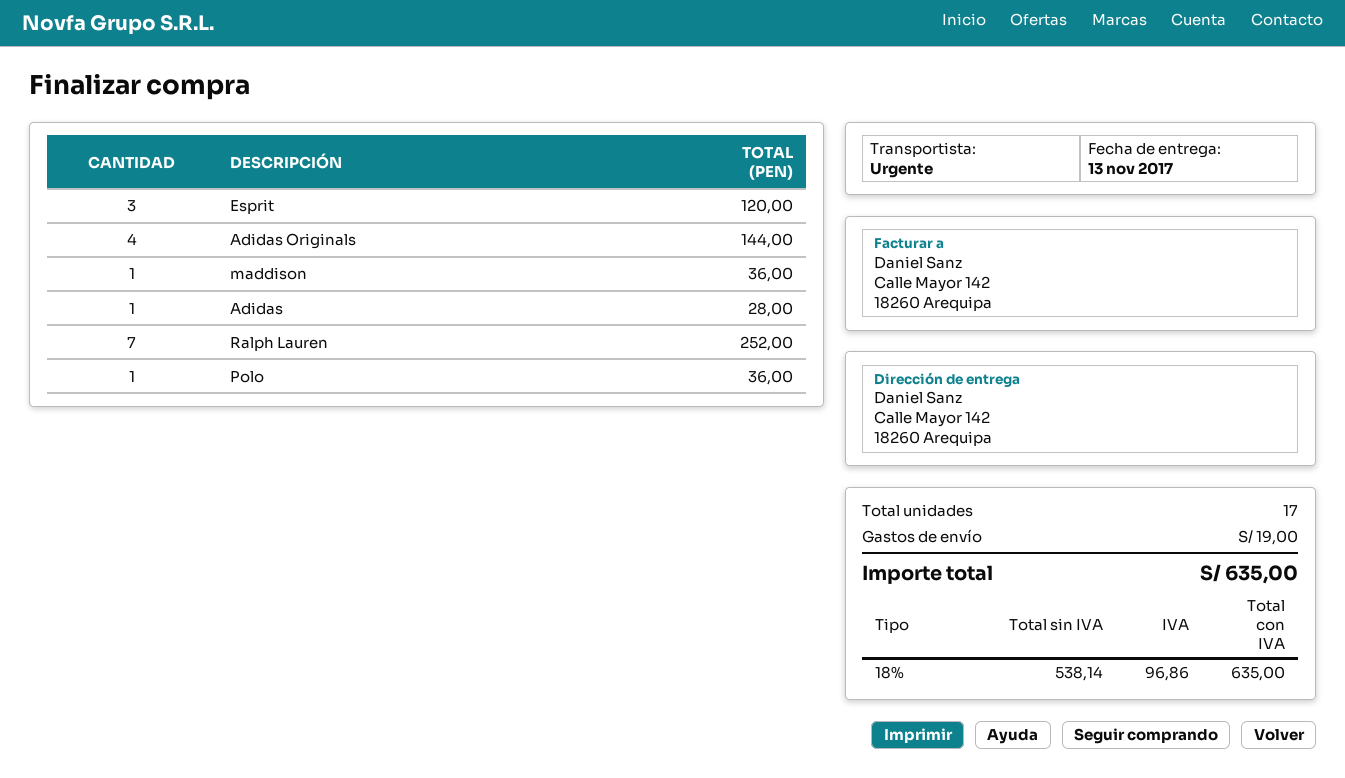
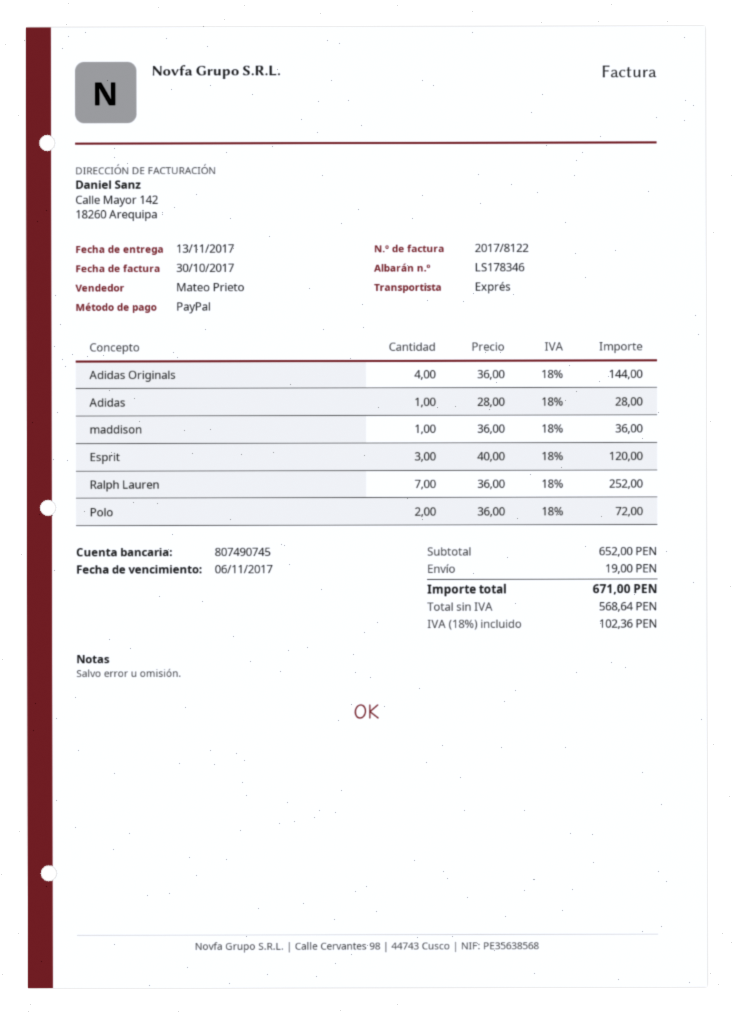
Polo: 1 for 36.00 -> 2 for 72.00
net: 538.14 -> 568.64
tax: 18% = 96.86 -> 18% = 102.36
total: 635.00 -> 671.00

